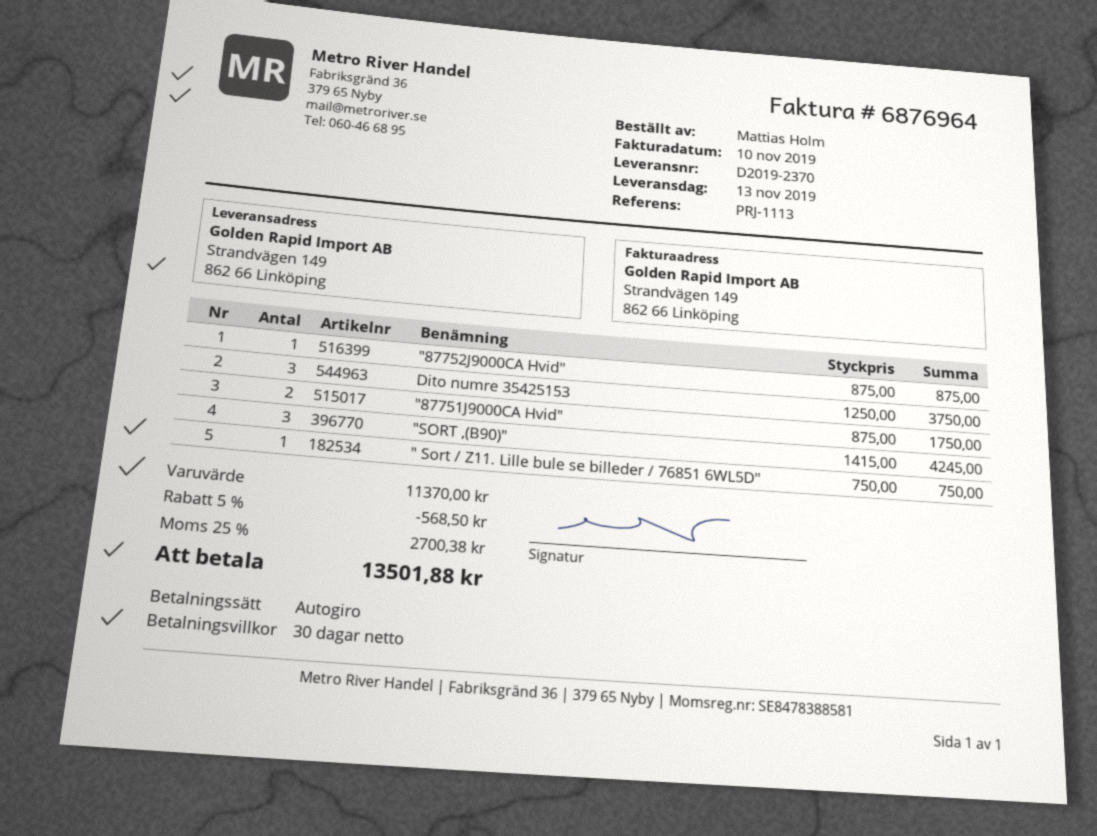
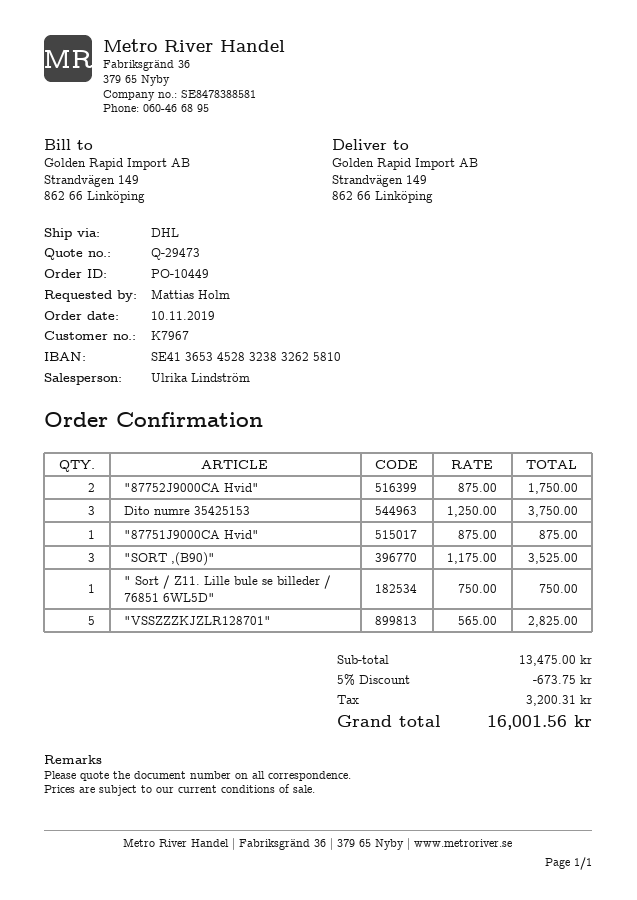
"87752J9000CA Hvid": 1 x 875.00 = 875.00 -> 2 x 875.00 = 1750.00
"87751J9000CA Hvid": 2 x 875.00 = 1750.00 -> 1 x 875.00 = 875.00
"SORT ,(B90)": 3 x 1415.00 = 4245.00 -> 3 x 1175.00 = 3525.00
"VSSZZZKJZLR128701": none -> 5 x 565.00 = 2825.00
subtotal: 11370.00 -> 13475.00
discount: 5% = 568.50 -> 5% = 673.75
tax: 2700.38 -> 3200.31
total: 13501.88 -> 16001.56

